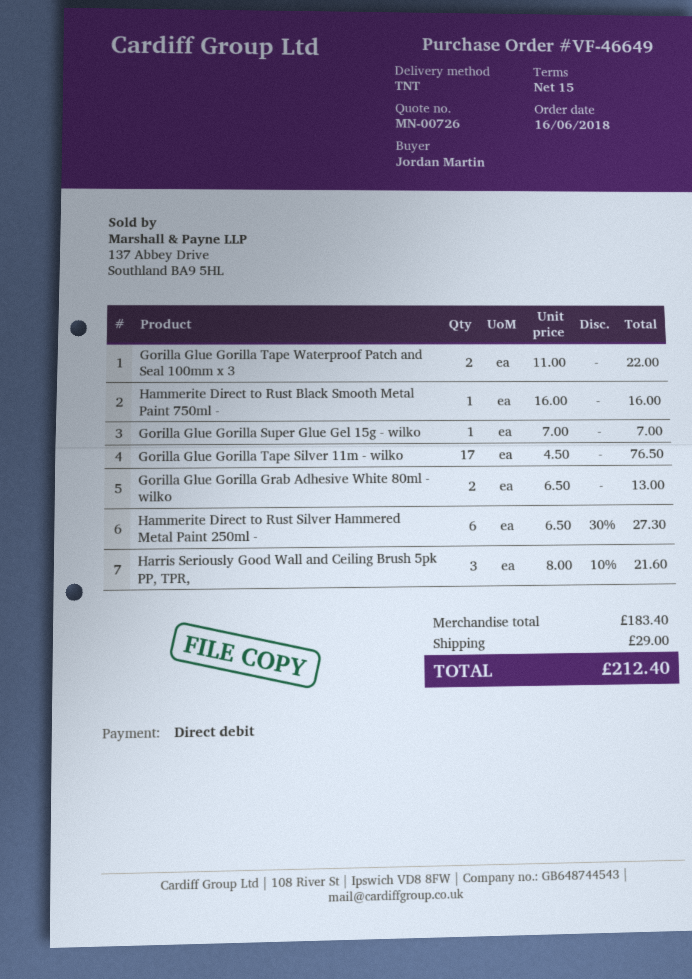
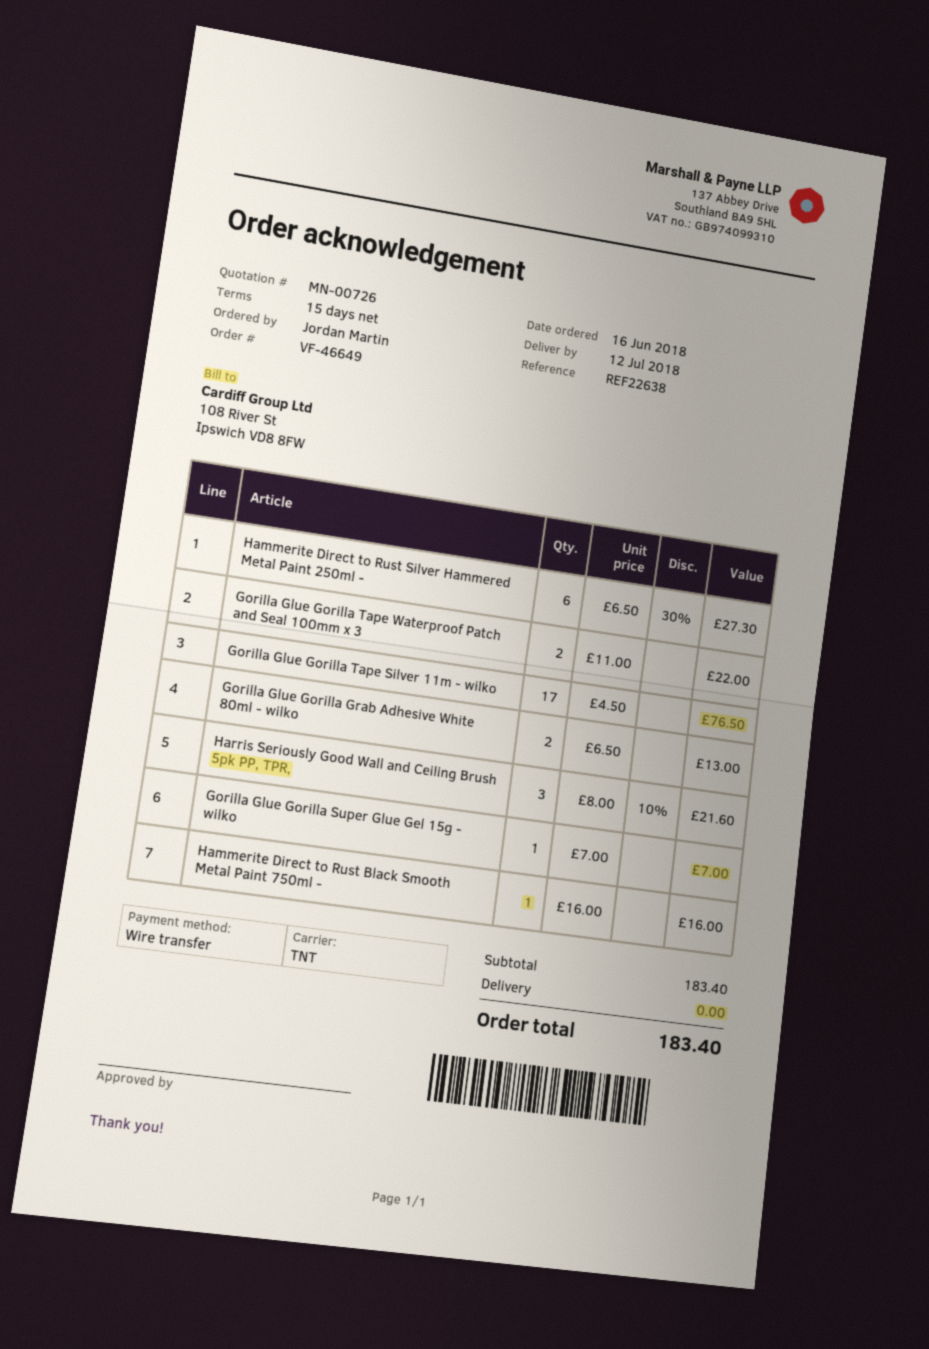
payment method: direct debit -> bank transfer
shipping: 29.00 -> 0.00
total: 212.40 -> 183.40

